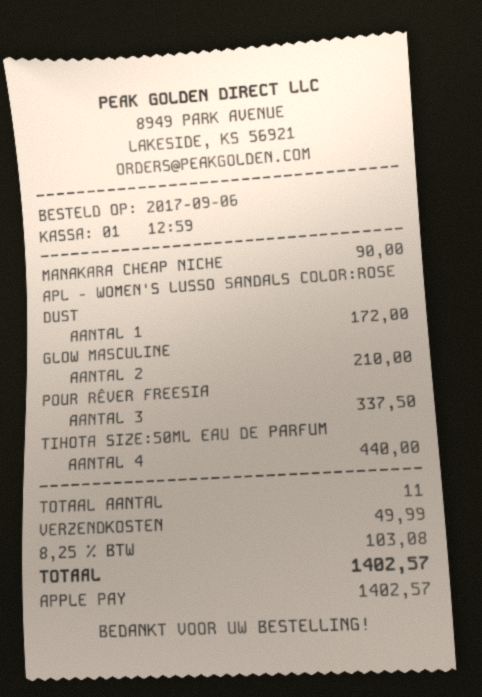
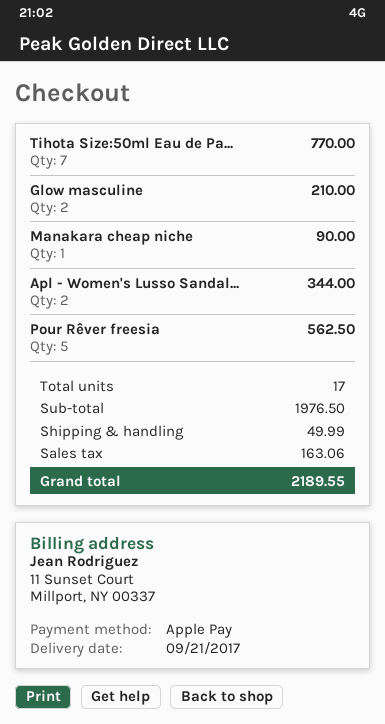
APL - WOMEN'S LUSSO SANDALS COLOR:ROSE DUST: 1 for 172.00 -> 2 for 344.00
POUR RÊVER FREESIA: 3 for 337.50 -> 5 for 562.50
TIHOTA SIZE:50ML EAU DE PARFUM: 4 for 440.00 -> 7 for 770.00
total quantity: 11 -> 17
tax: 103.08 -> 163.06
total: 1402.57 -> 2189.55

